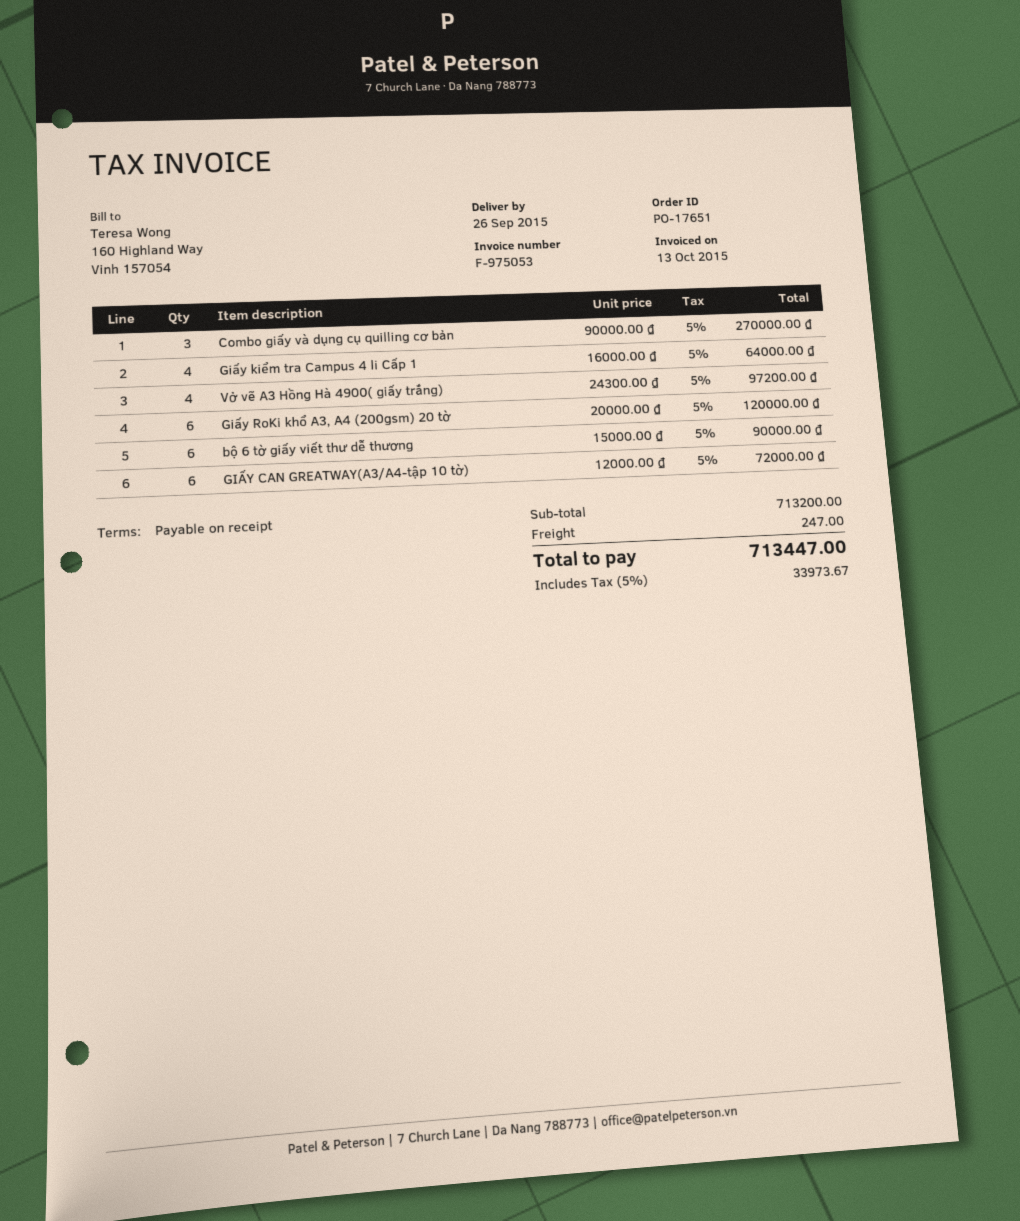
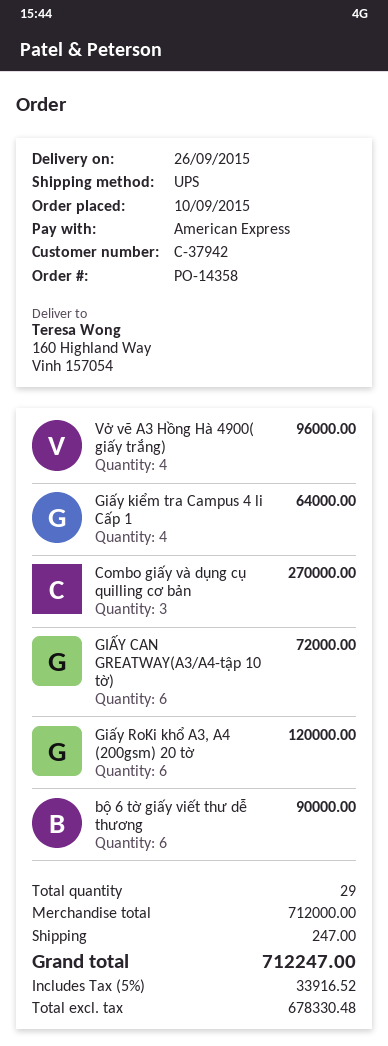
order number: PO-17651 -> PO-14358
Vở vẽ A3 Hồng Hà 4900( giấy trắng): 4 for 97200.00 -> 4 for 96000.00
subtotal: 713200.00 -> 712000.00
tax: 5% = 33973.67 -> 5% = 33916.52
total: 713447.00 -> 712247.00

